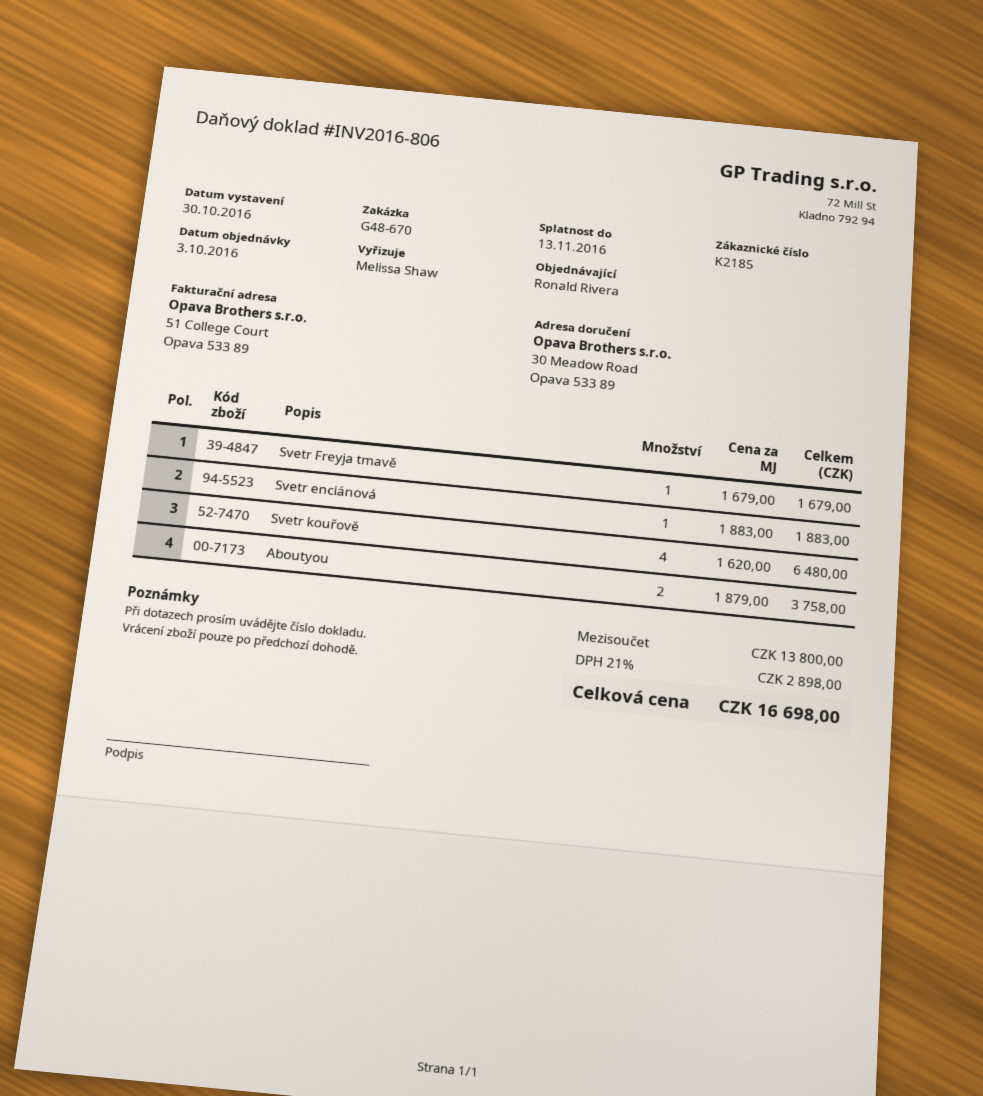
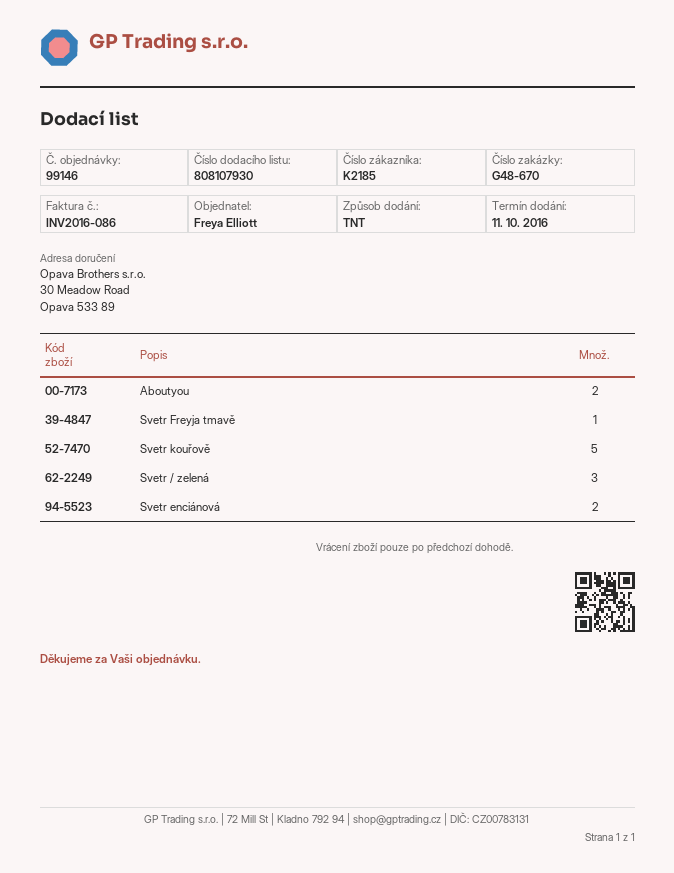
invoice number: INV2016-806 -> INV2016-086
ordered by: Ronald Rivera -> Freya Elliott
Svetr enciánová: 1 -> 2
Svetr kouřově: 4 -> 5
Svetr / zelená: none -> 3

